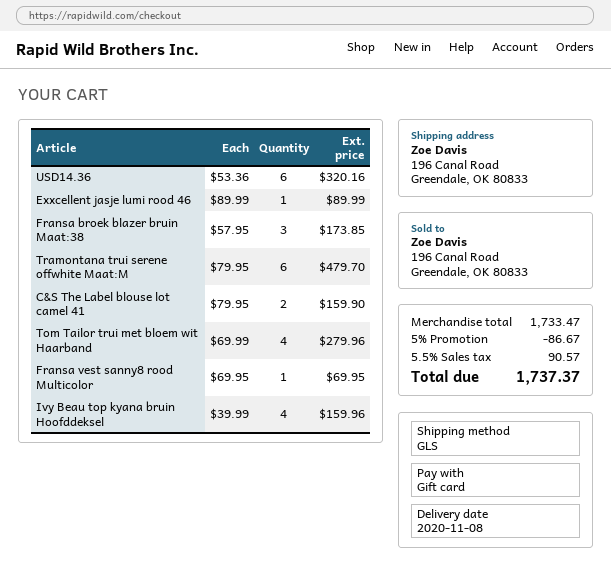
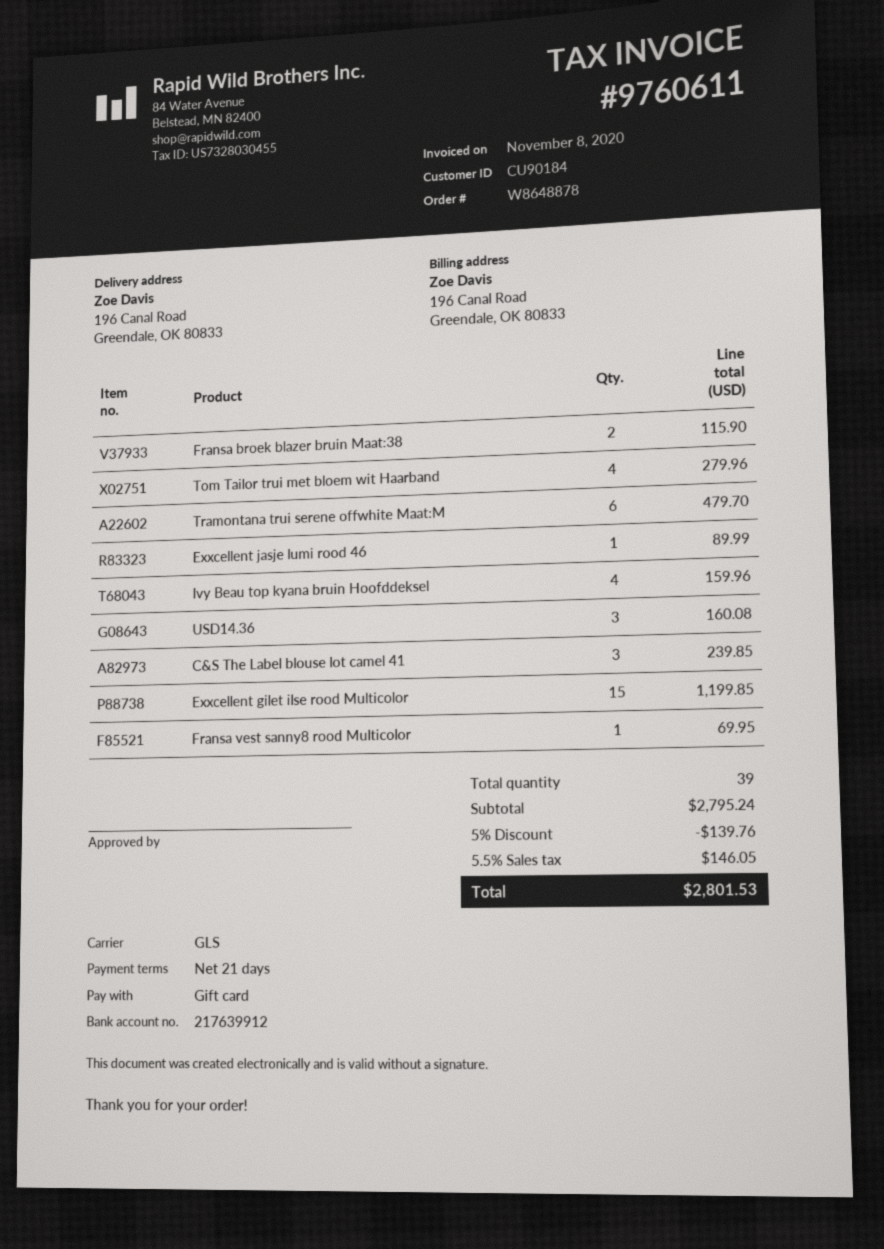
USD14.36: 6 for 320.16 -> 3 for 160.08
Fransa broek blazer bruin Maat:38: 3 for 173.85 -> 2 for 115.90
C&S The Label blouse lot camel 41: 2 for 159.90 -> 3 for 239.85
Exxcellent gilet ilse rood Multicolor: none -> 15 for 1199.85
subtotal: 1733.47 -> 2795.24
discount: 5% = 86.67 -> 5% = 139.76
tax: 5.5% = 90.57 -> 5.5% = 146.05
total: 1737.37 -> 2801.53

